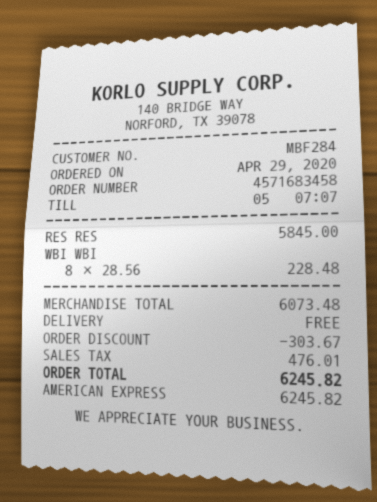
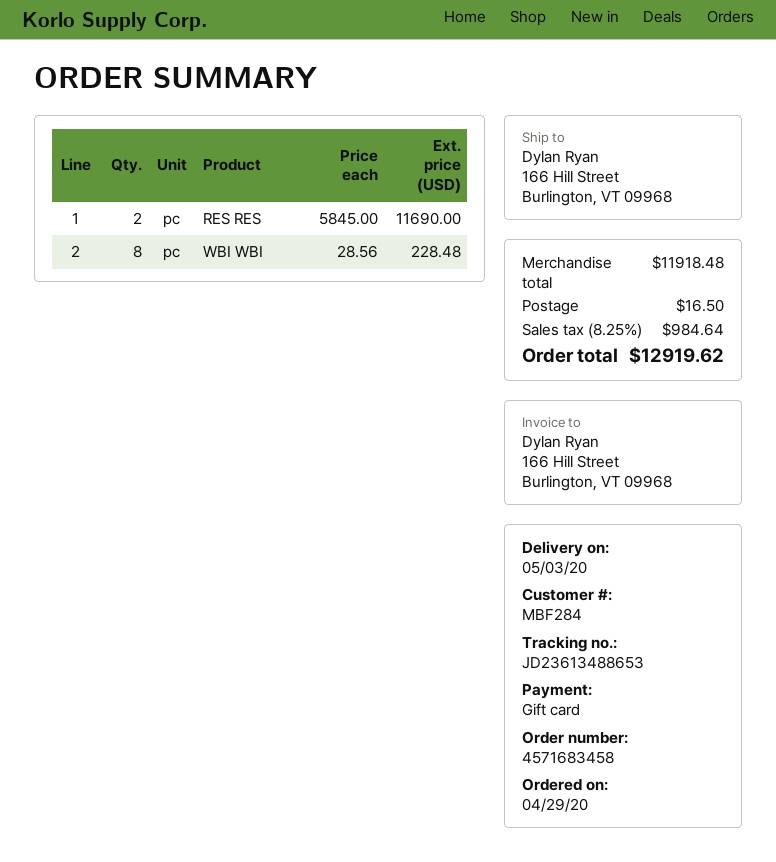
payment method: American Express -> gift card
RES RES: 1 x 5845.00 = 5845.00 -> 2 x 5845.00 = 11690.00
subtotal: 6073.48 -> 11918.48
discount: 303.67 -> none
shipping: 0.00 -> 16.50
tax: 476.01 -> 984.64
total: 6245.82 -> 12919.62

